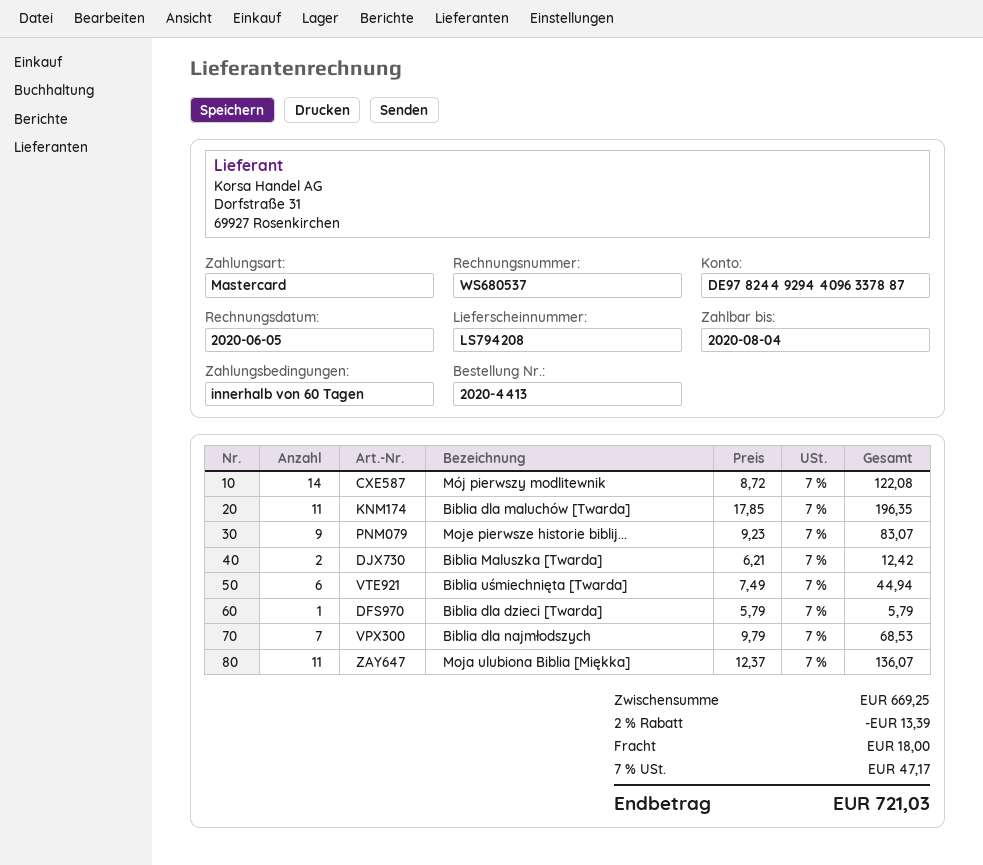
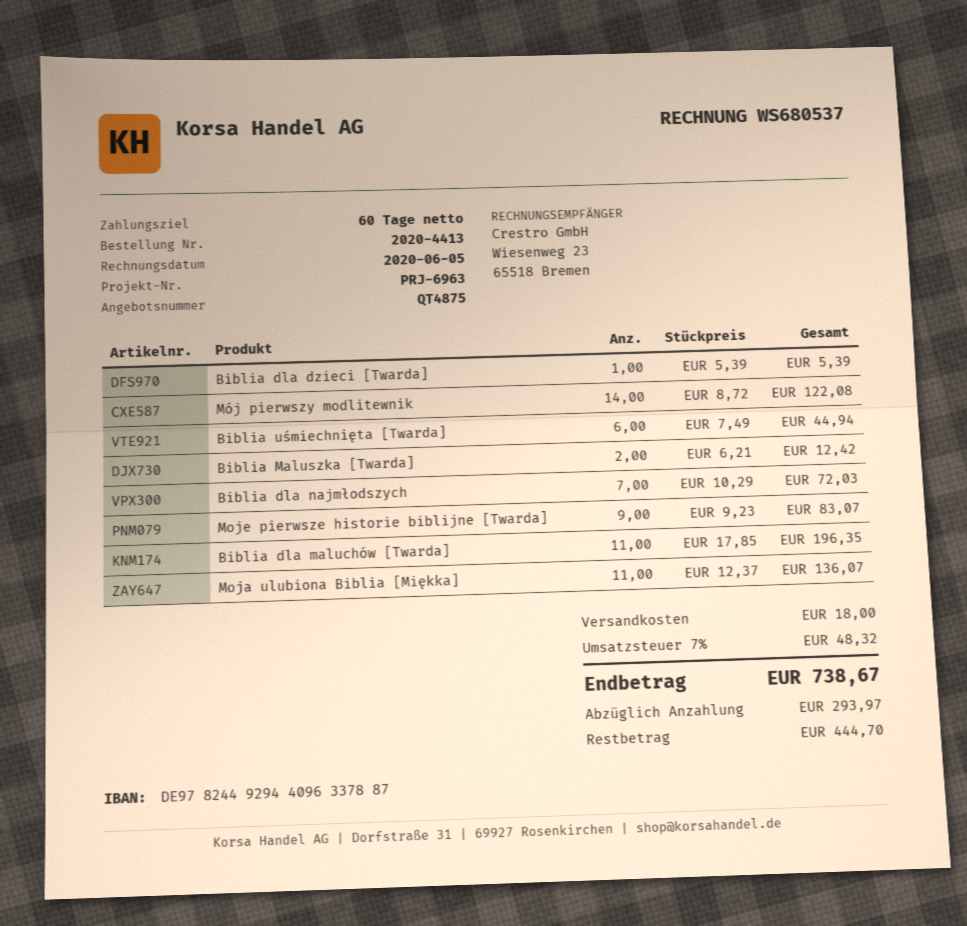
Biblia dla dzieci [Twarda]: 1 x 5.79 = 5.79 -> 1 x 5.39 = 5.39
Biblia dla najmłodszych: 7 x 9.79 = 68.53 -> 7 x 10.29 = 72.03
discount: 2% = 13.39 -> none
tax: 7% = 47.17 -> 7% = 48.32
total: 721.03 -> 738.67

